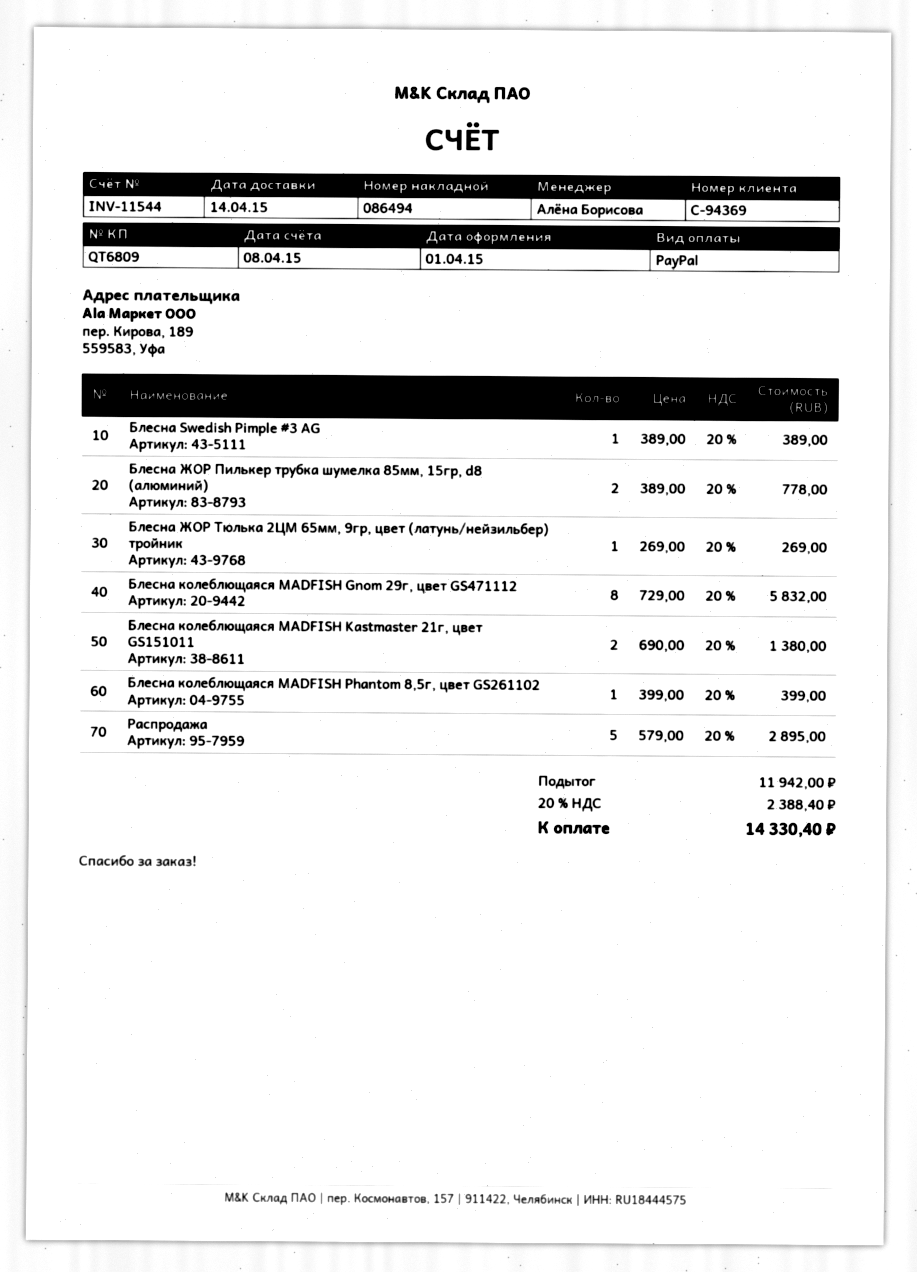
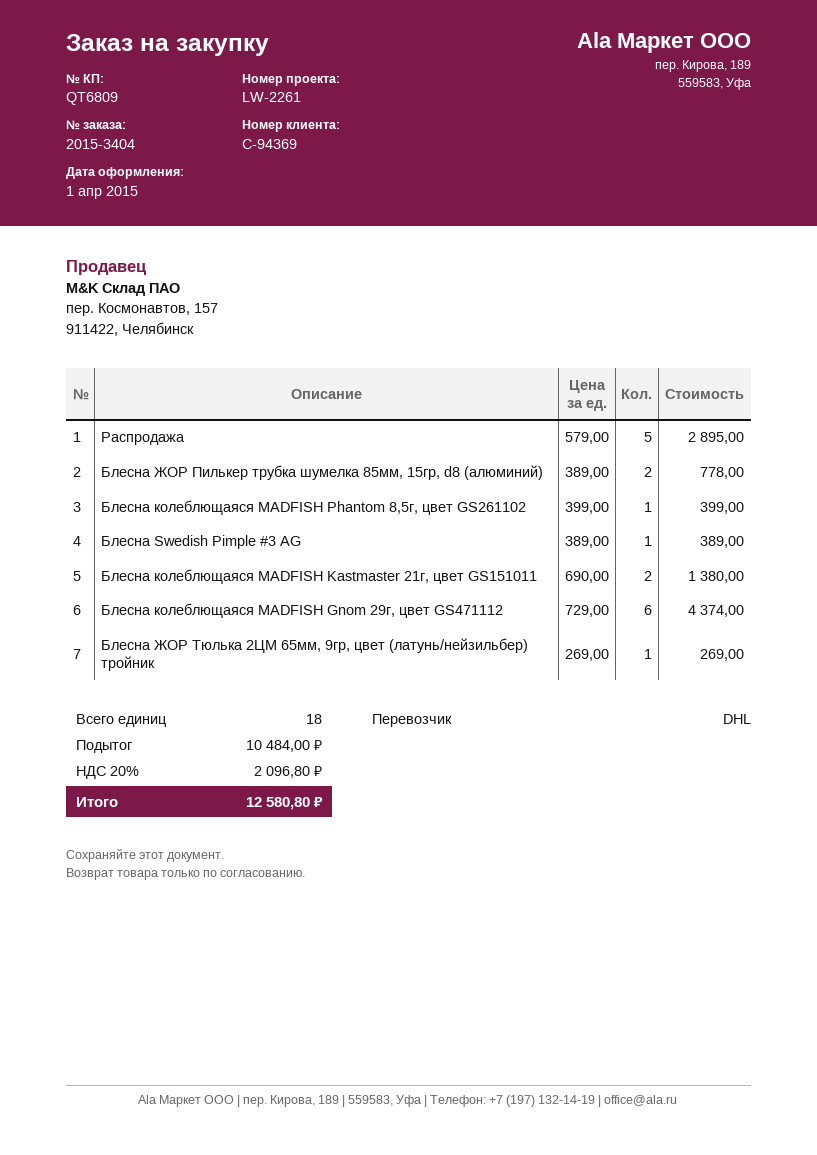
Блесна колеблющаяся MADFISH Gnom 29г, цвет GS471112: 8 x 729.00 = 5832.00 -> 6 x 729.00 = 4374.00
subtotal: 11942.00 -> 10484.00
tax: 20% = 2388.40 -> 20% = 2096.80
total: 14330.40 -> 12580.80

